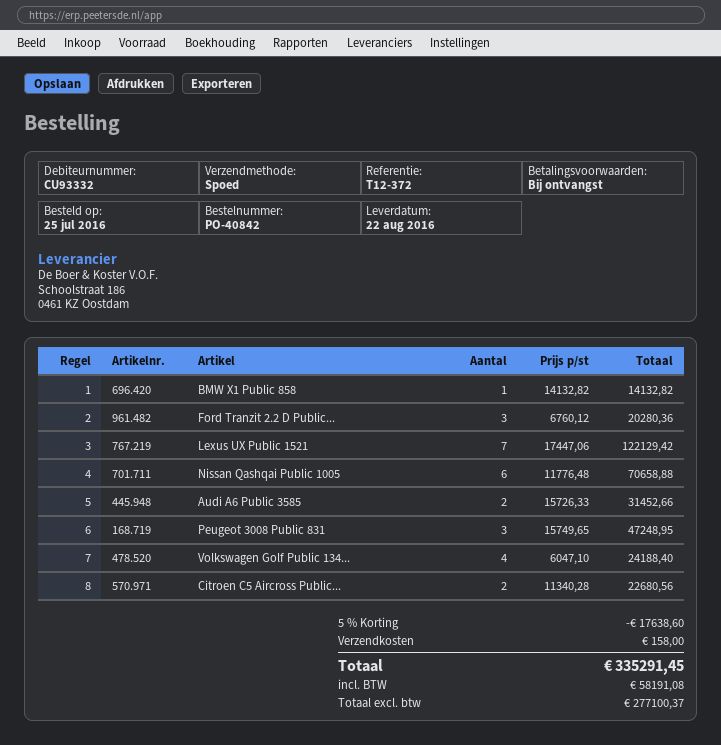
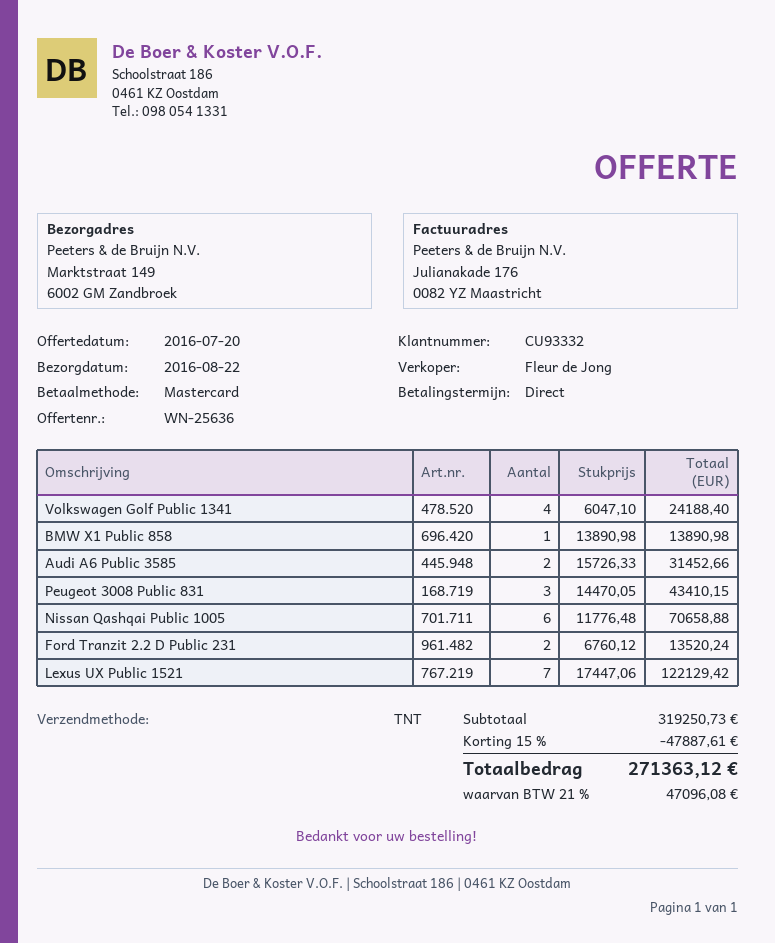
shipping method: express -> TNT
BMW X1 Public 858: 1 x 14132.82 = 14132.82 -> 1 x 13890.98 = 13890.98
Ford Tranzit 2.2 D Public...: 3 x 6760.12 = 20280.36 -> 2 x 6760.12 = 13520.24
Peugeot 3008 Public 831: 3 x 15749.65 = 47248.95 -> 3 x 14470.05 = 43410.15
Citroen C5 Aircross Public...: 2 x 11340.28 = 22680.56 -> none
discount: 5% = 17638.60 -> 15% = 47887.61
shipping: 158.00 -> none
tax: 58191.08 -> 47096.08
total: 335291.45 -> 271363.12

